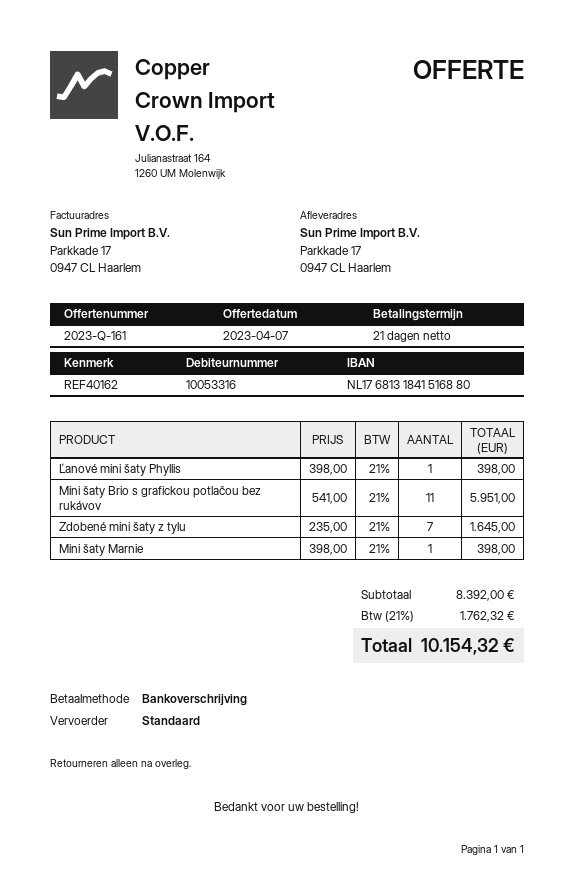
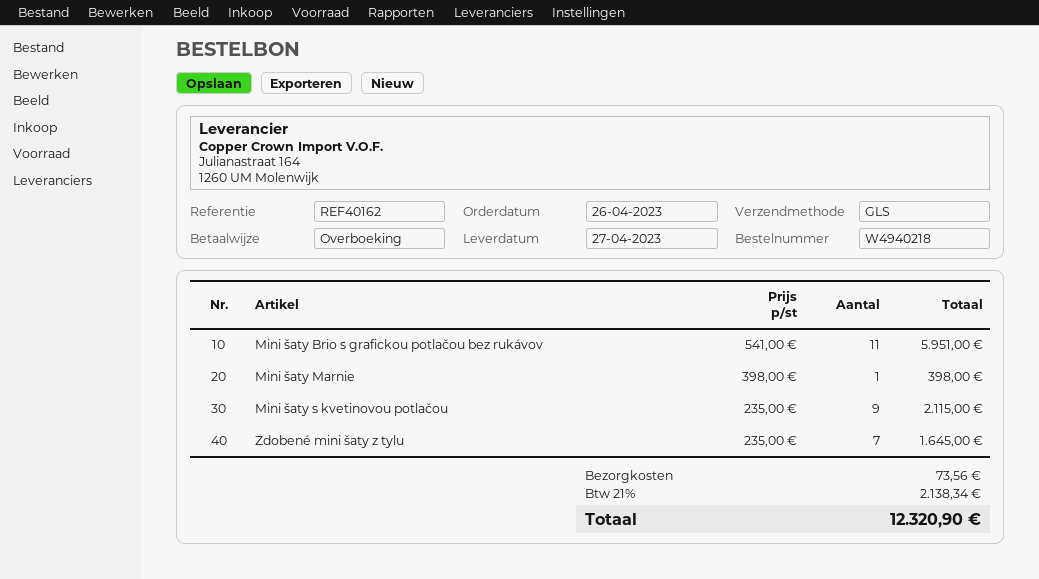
shipping method: standard -> GLS
Ľanové mini šaty Phyllis: 1 x 398.00 = 398.00 -> none
Mini šaty s kvetinovou potlačou: none -> 9 x 235.00 = 2115.00
shipping: none -> 73.56
tax: 21% = 1762.32 -> 21% = 2138.34
total: 10154.32 -> 12320.90

